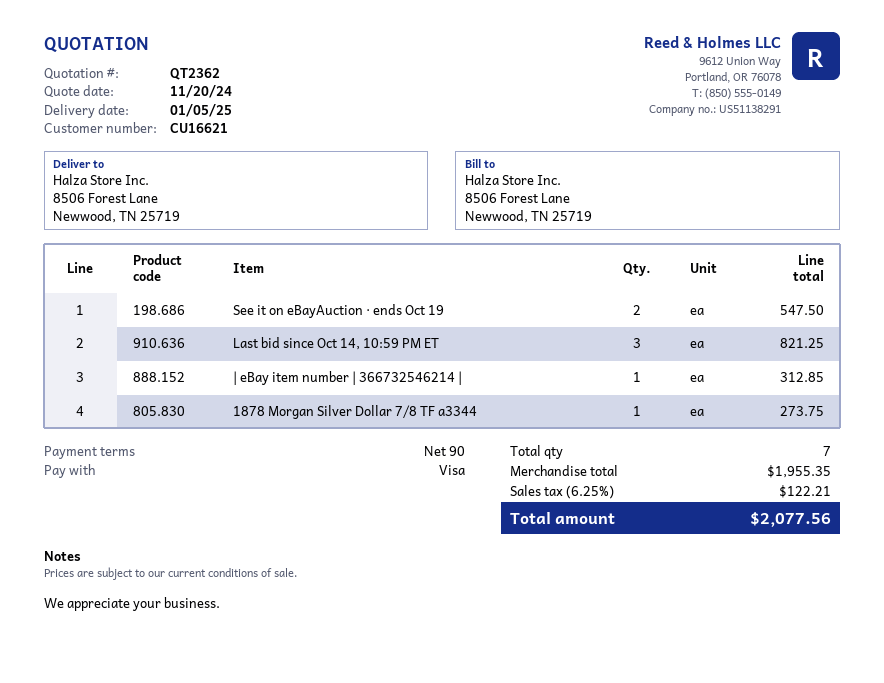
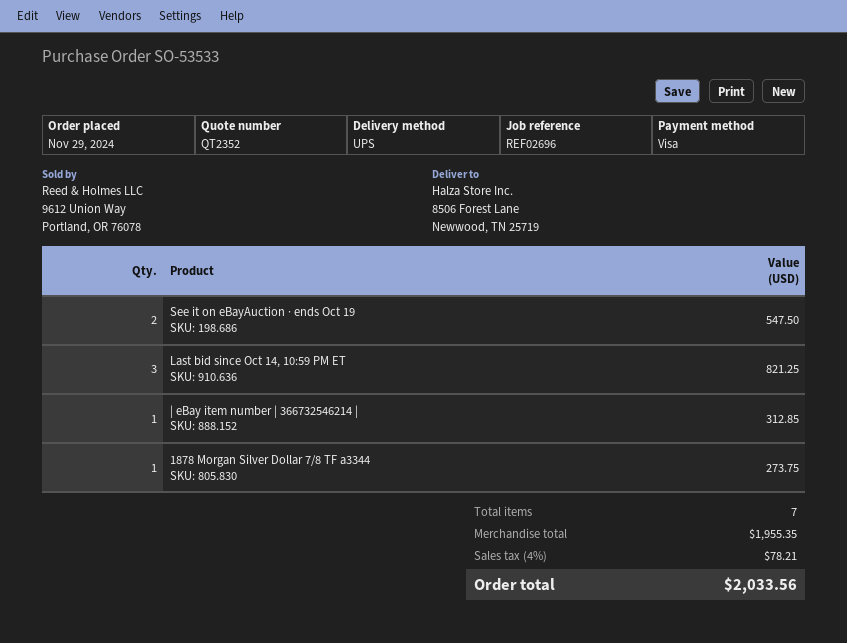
quote number: QT2362 -> QT2352
tax: 6.25% = 122.21 -> 4% = 78.21
total: 2077.56 -> 2033.56

